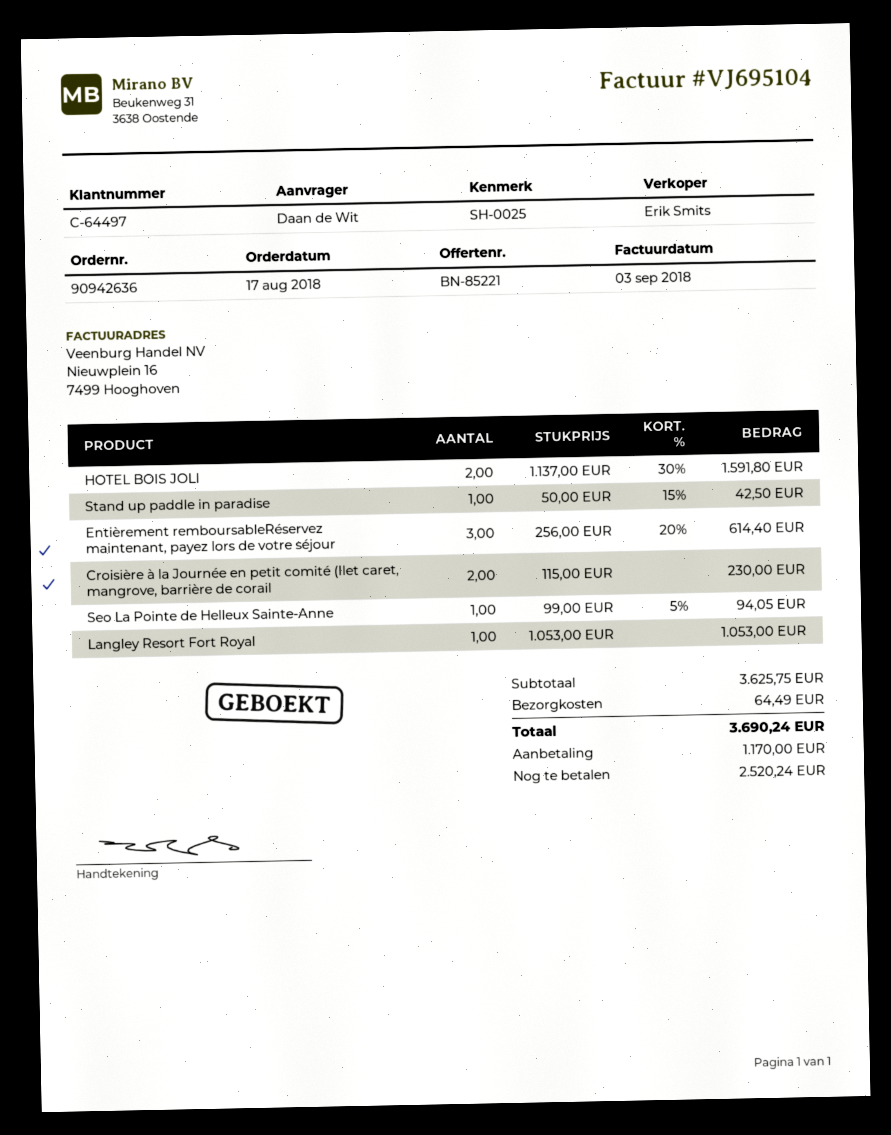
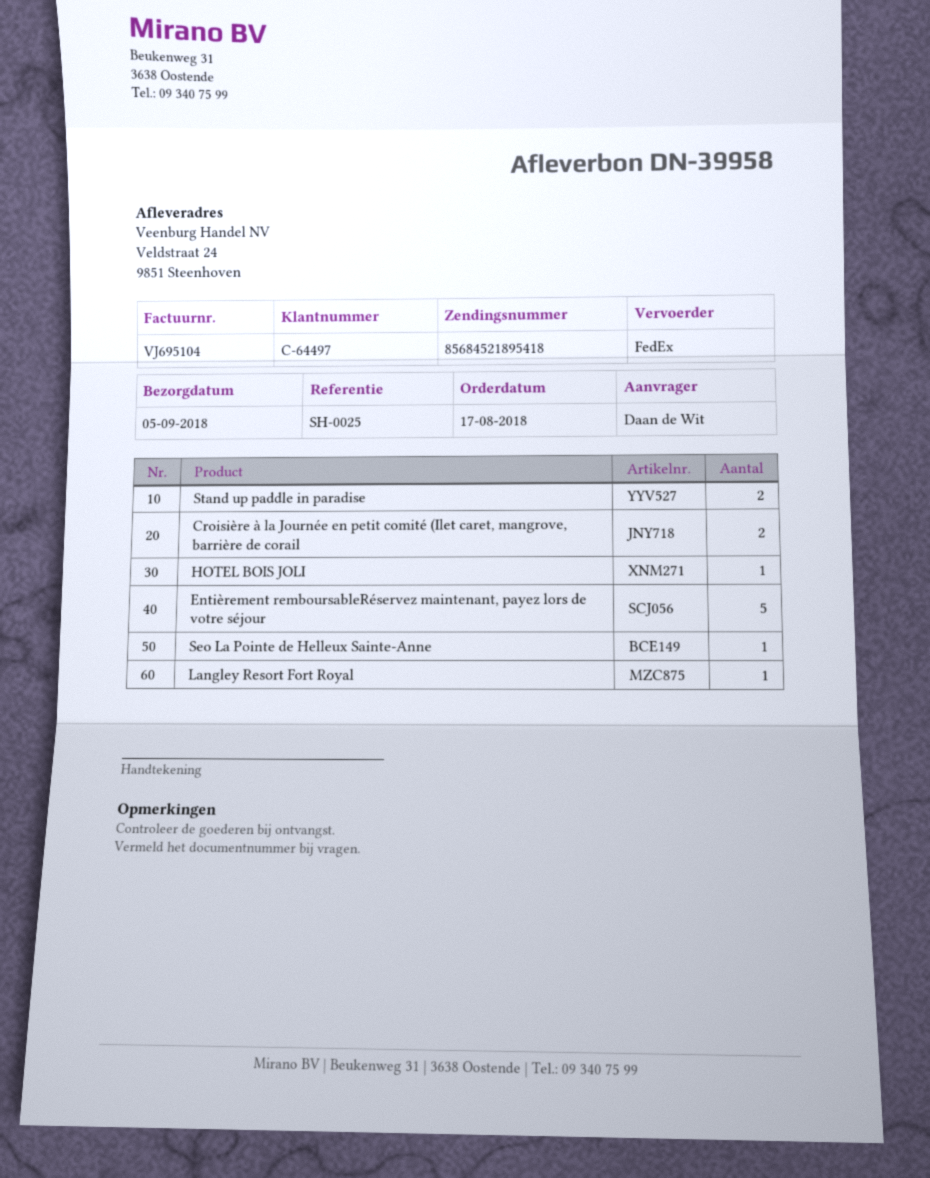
HOTEL BOIS JOLI: 2 -> 1
Stand up paddle in paradise: 1 -> 2
Entièrement remboursableRéservez maintenant, payez lors de votre séjour: 3 -> 5

